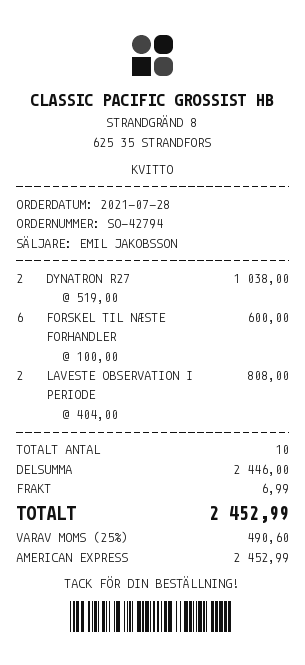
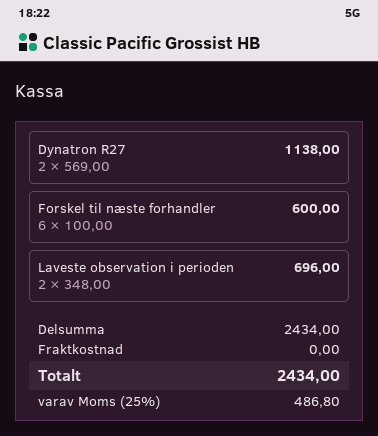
DYNATRON R27: 2 x 519.00 = 1038.00 -> 2 x 569.00 = 1138.00
LAVESTE OBSERVATION I PERIODE: 2 x 404.00 = 808.00 -> 2 x 348.00 = 696.00
subtotal: 2446.00 -> 2434.00
shipping: 6.99 -> 0.00
tax: 25% = 490.60 -> 25% = 486.80
total: 2452.99 -> 2434.00

